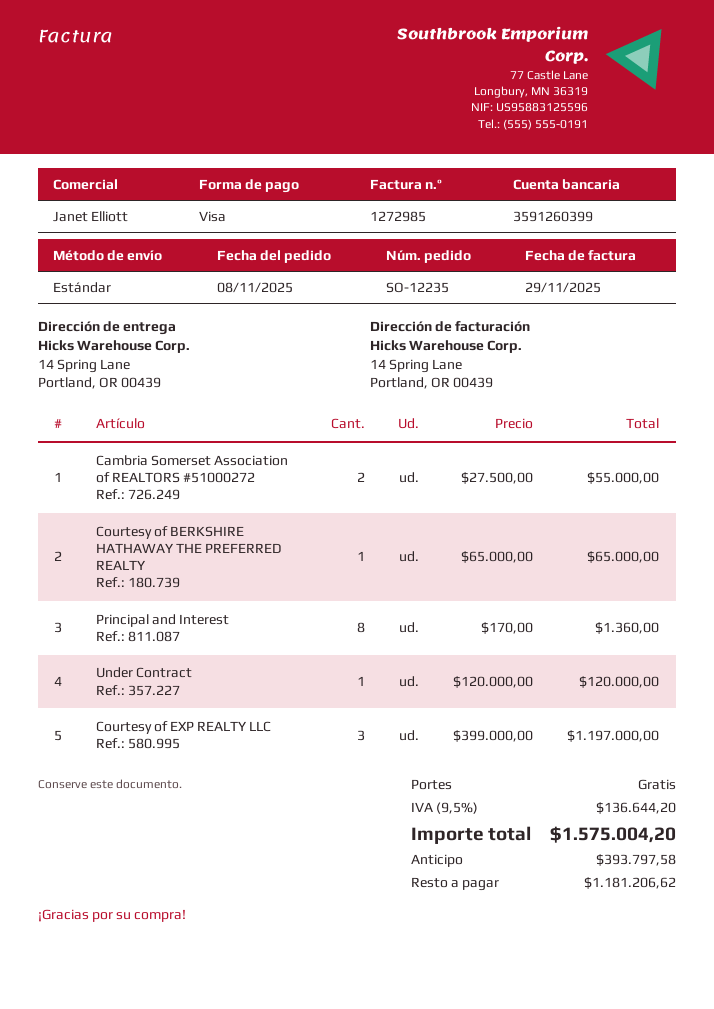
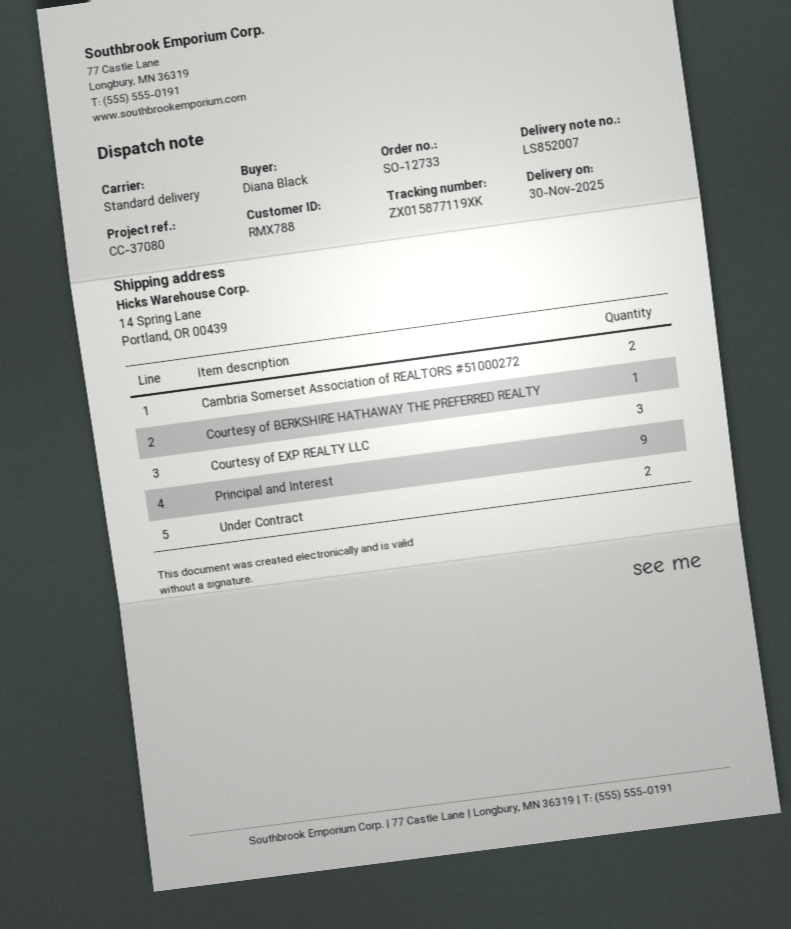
order number: SO-12235 -> SO-12733
Principal and Interest: 8 -> 9
Under Contract: 1 -> 2

